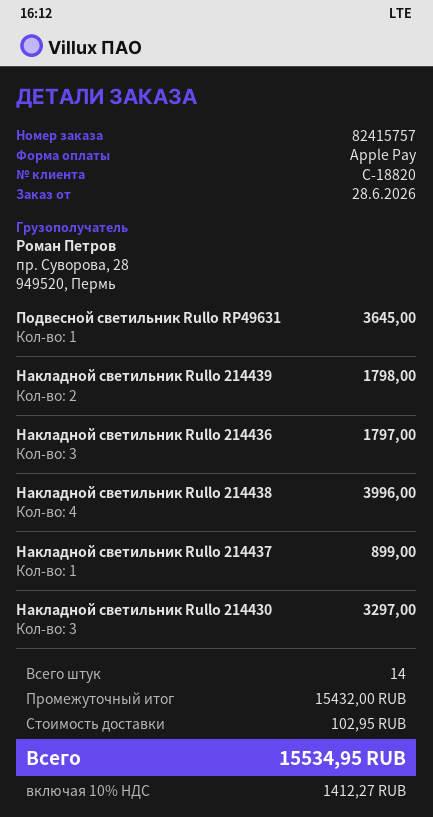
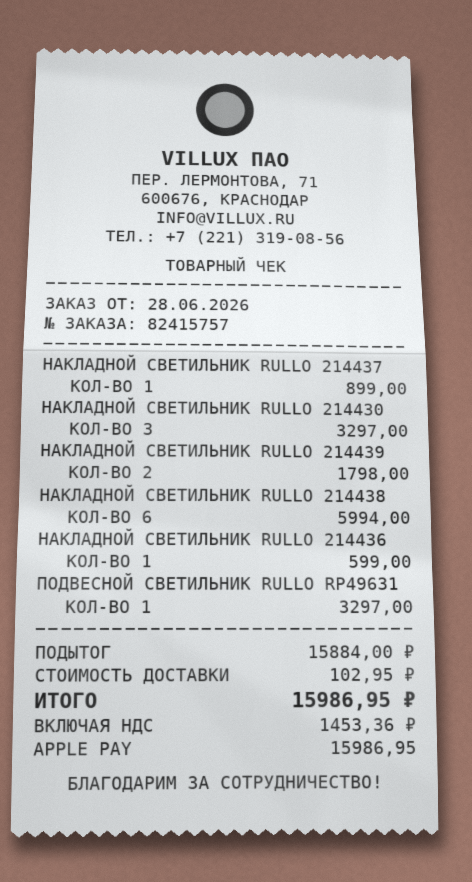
Подвесной светильник Rullo RP49631: 1 for 3645.00 -> 1 for 3297.00
Накладной светильник Rullo 214436: 3 for 1797.00 -> 1 for 599.00
Накладной светильник Rullo 214438: 4 for 3996.00 -> 6 for 5994.00
subtotal: 15432.00 -> 15884.00
tax: 1412.27 -> 1453.36
total: 15534.95 -> 15986.95

